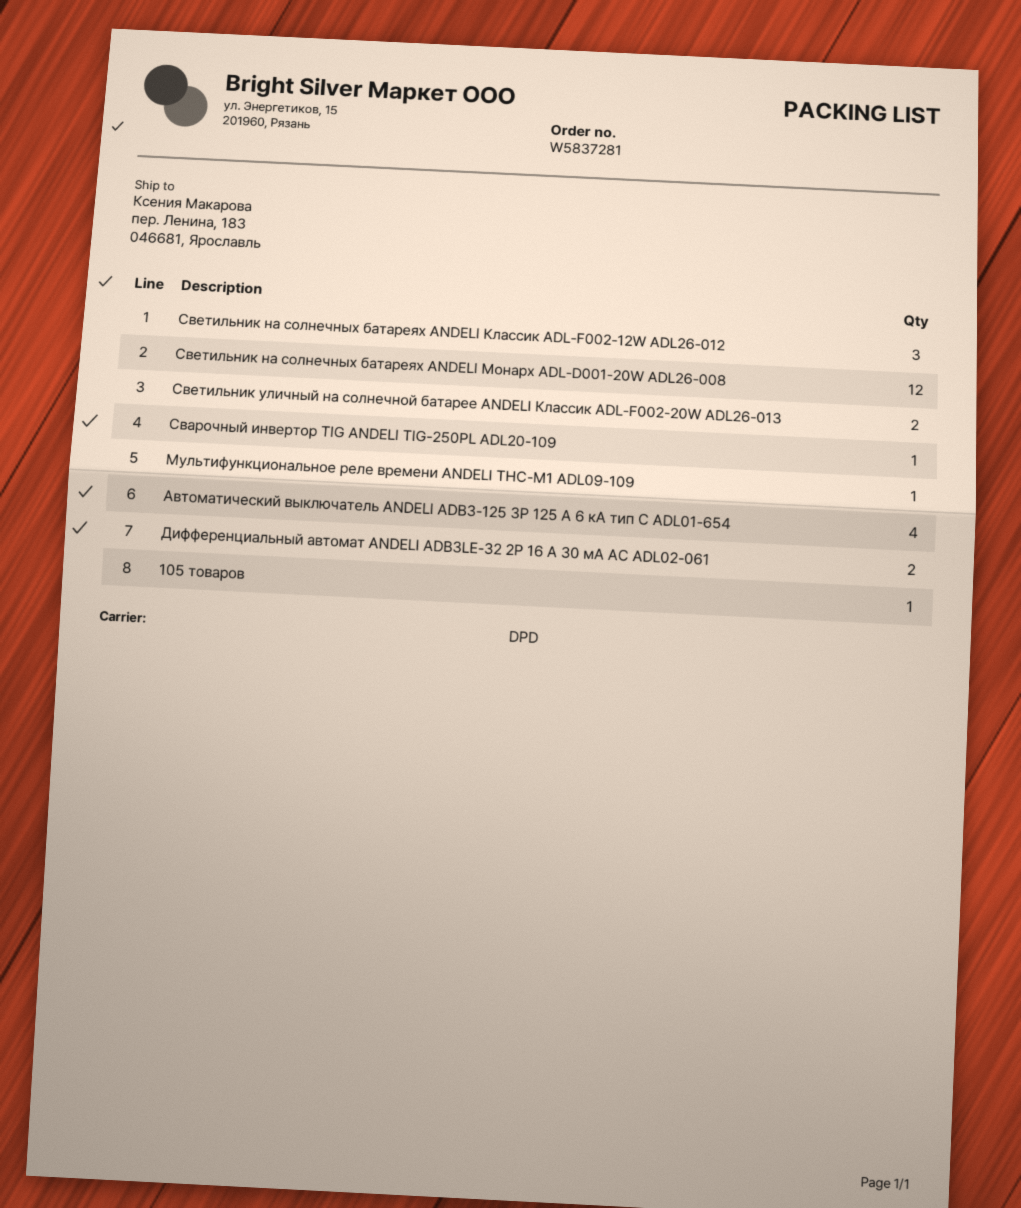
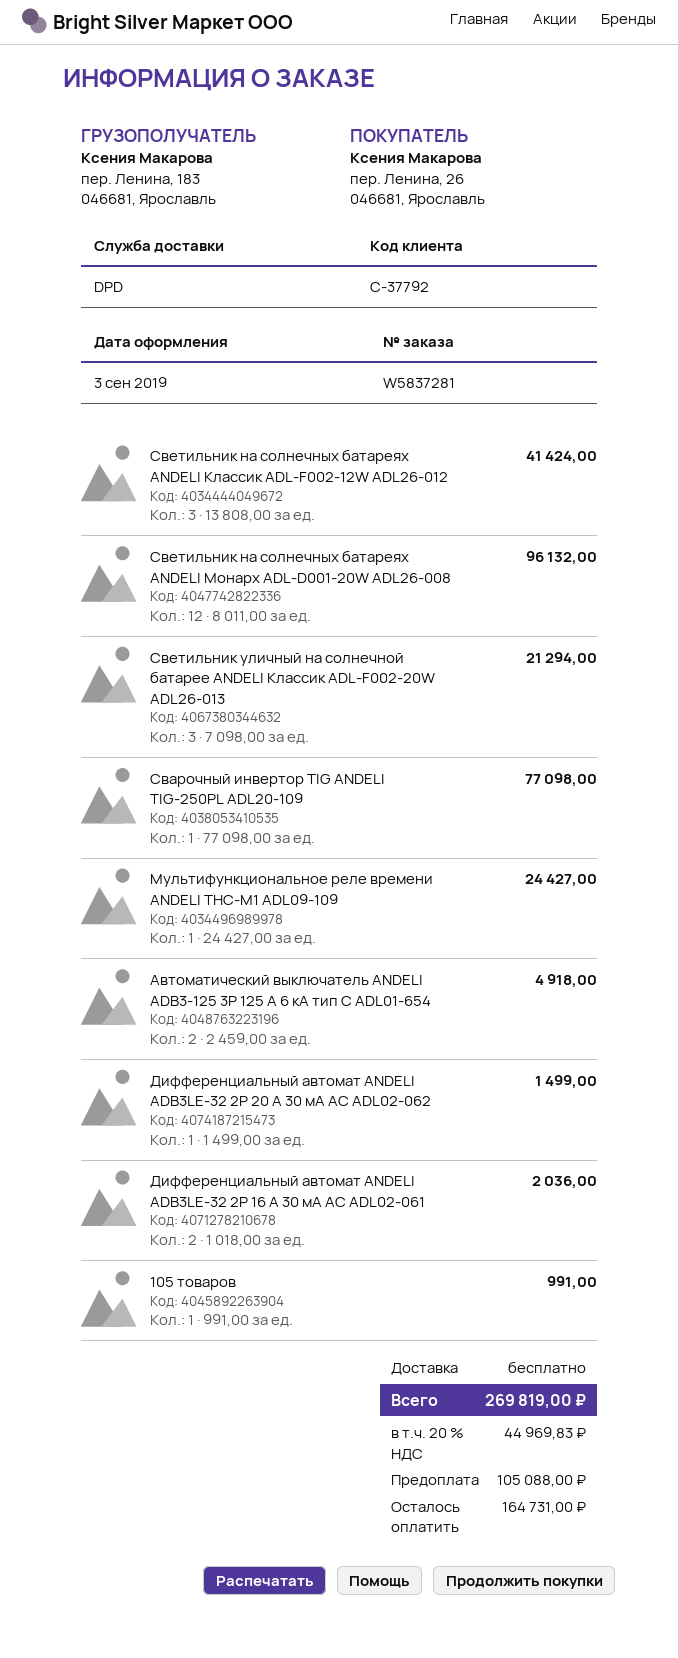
Светильник уличный на солнечной батарее ANDELI Классик ADL-F002-20W ADL26-013: 2 -> 3
Автоматический выключатель ANDELI ADB3-125 3P 125 А 6 кА тип C ADL01-654: 4 -> 2
Дифференциальный автомат ANDELI ADB3LE-32 2P 20 А 30 мА AC ADL02-062: none -> 1

